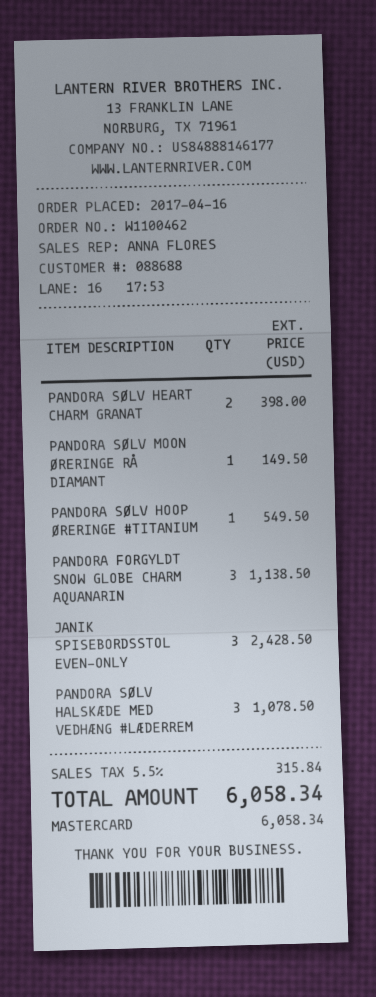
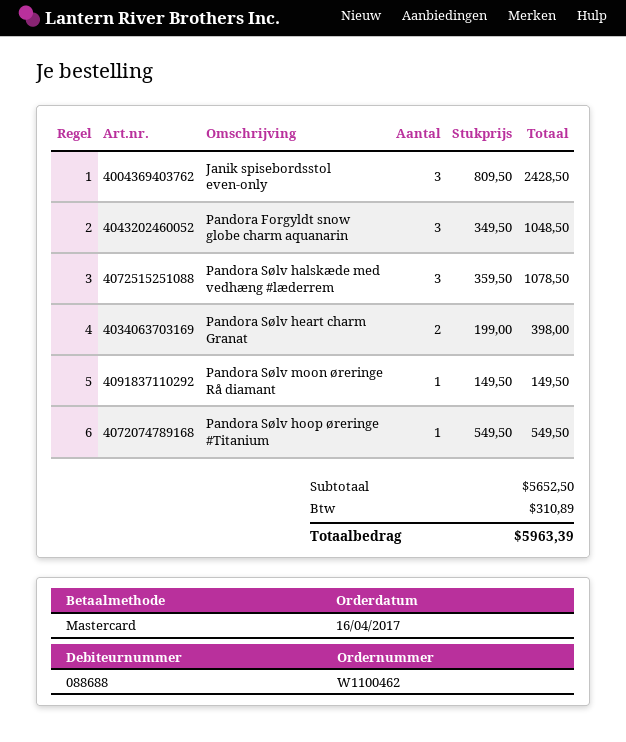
PANDORA FORGYLDT SNOW GLOBE CHARM AQUANARIN: 3 for 1138.50 -> 3 for 1048.50
tax: 315.84 -> 310.89
total: 6058.34 -> 5963.39

